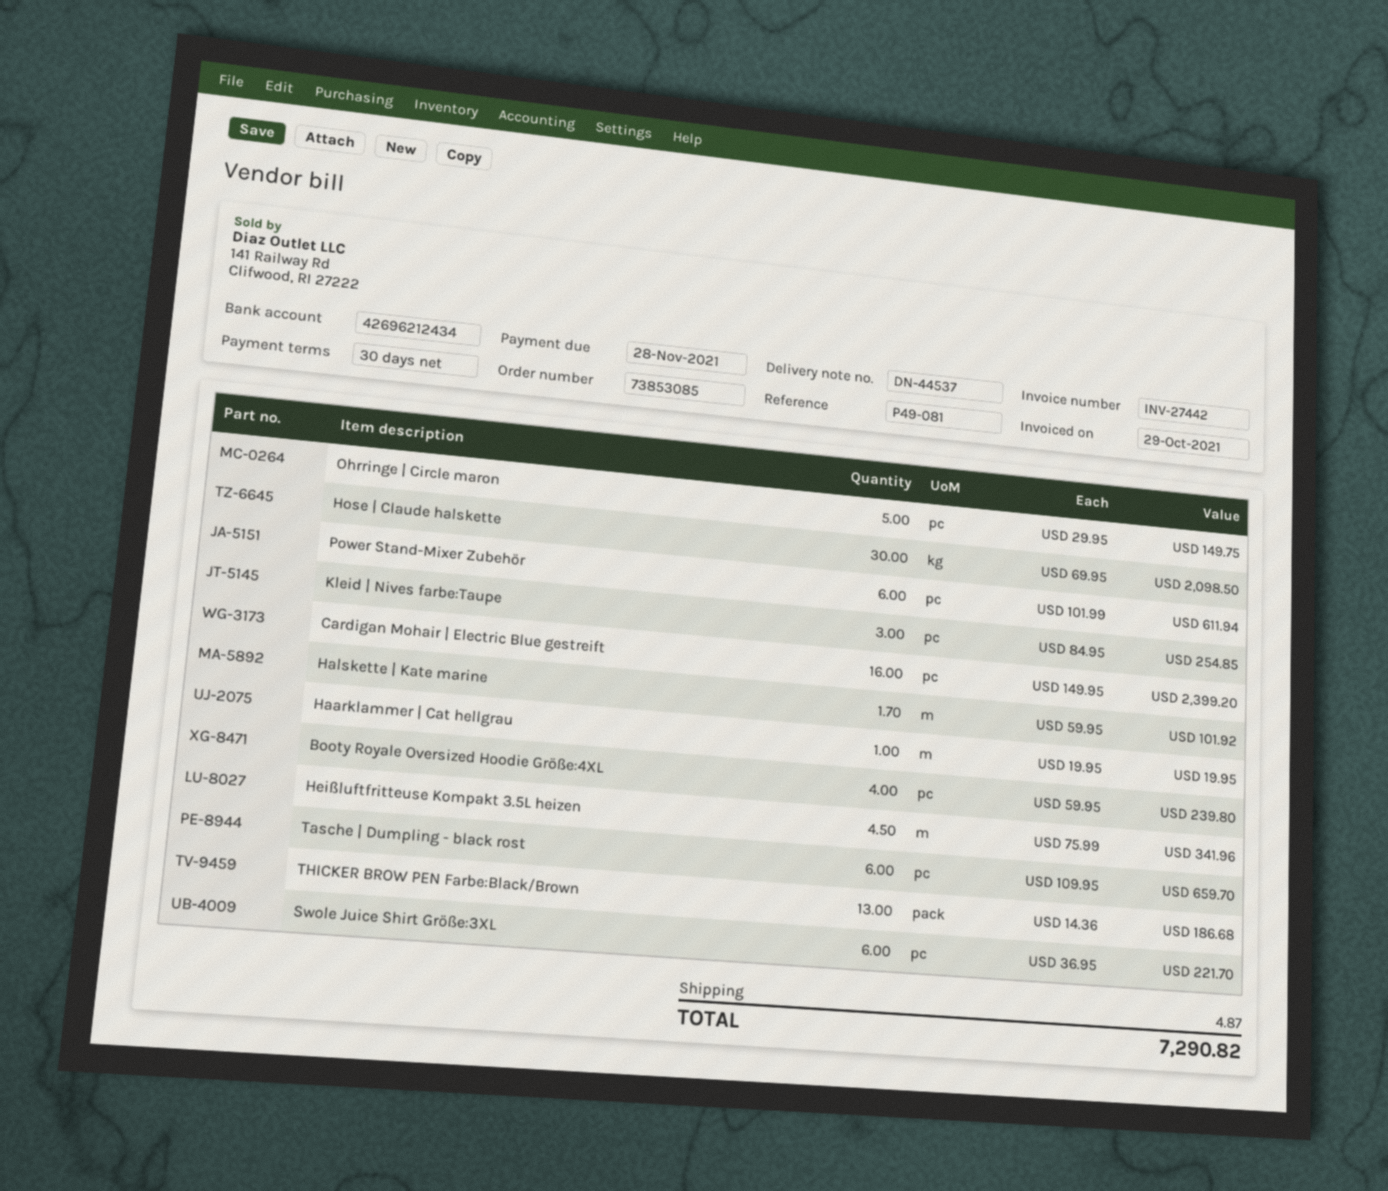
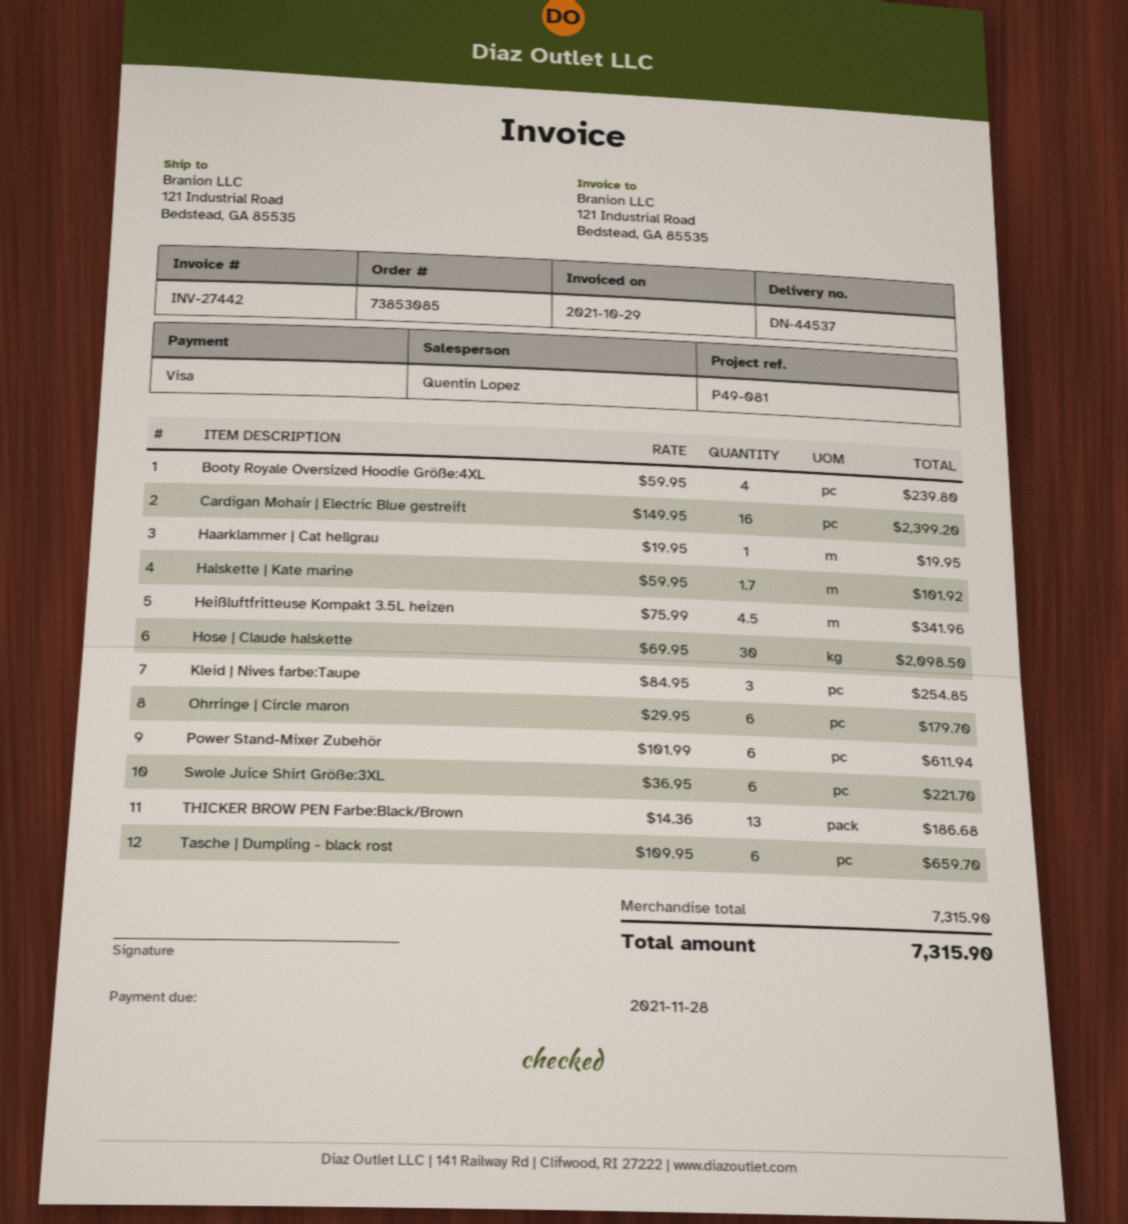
Ohrringe | Circle maron: 5 x 29.95 = 149.75 -> 6 x 29.95 = 179.70
shipping: 4.87 -> none
total: 7290.82 -> 7315.90

